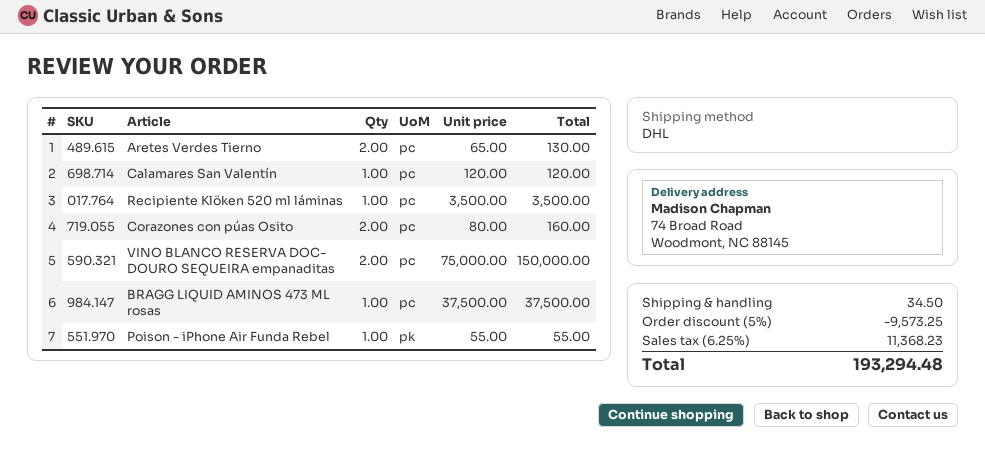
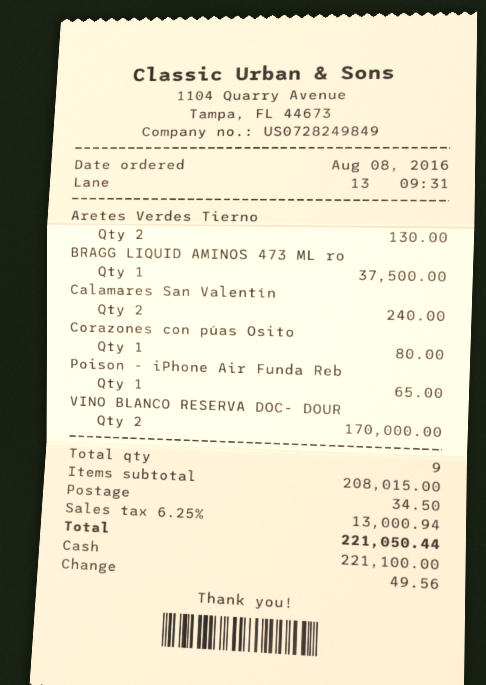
Calamares San Valentín: 1 for 120.00 -> 2 for 240.00
Recipiente Klöken 520 ml láminas: 1 for 3500.00 -> none
Corazones con púas Osito: 2 for 160.00 -> 1 for 80.00
VINO BLANCO RESERVA DOC- DOURO SEQUEIRA empanaditas: 2 for 150000.00 -> 2 for 170000.00
Poison - iPhone Air Funda Rebel: 1 for 55.00 -> 1 for 65.00
discount: 5% = 9573.25 -> none
tax: 6.25% = 11368.23 -> 6.25% = 13000.94
total: 193294.48 -> 221050.44

